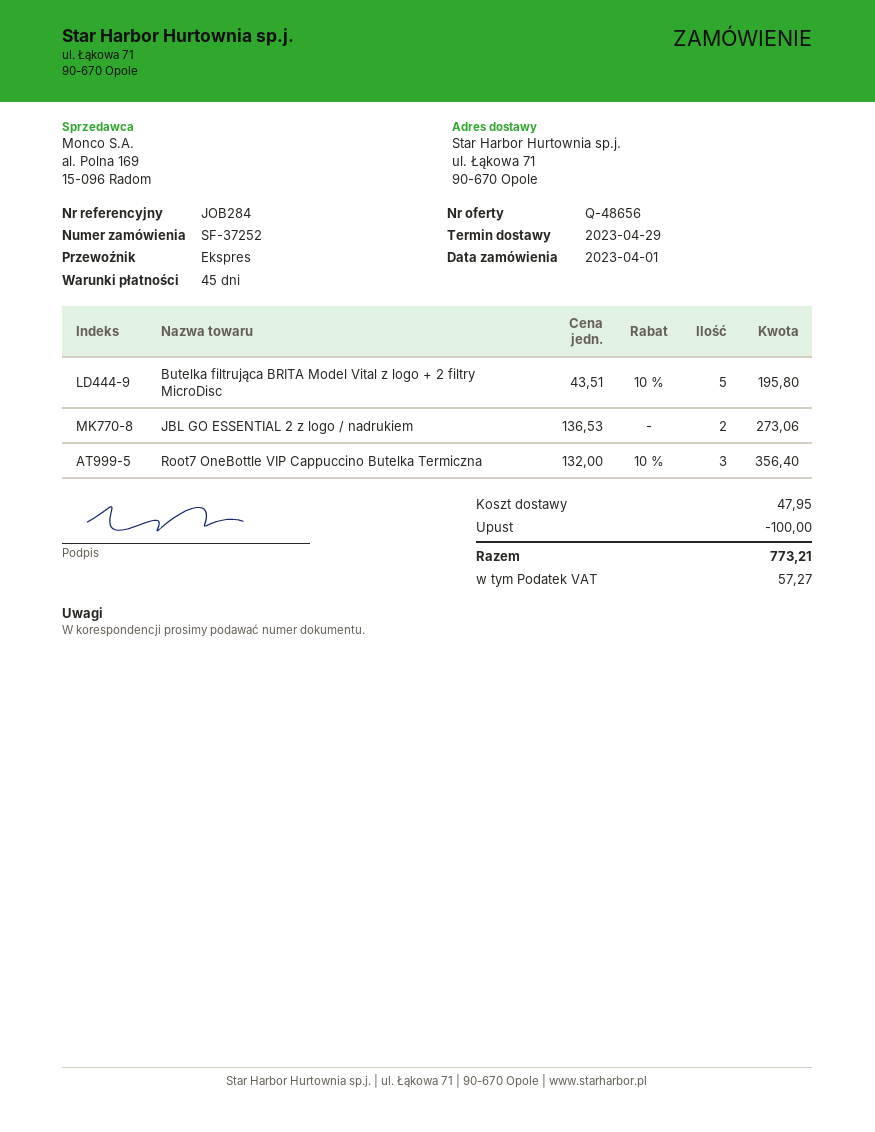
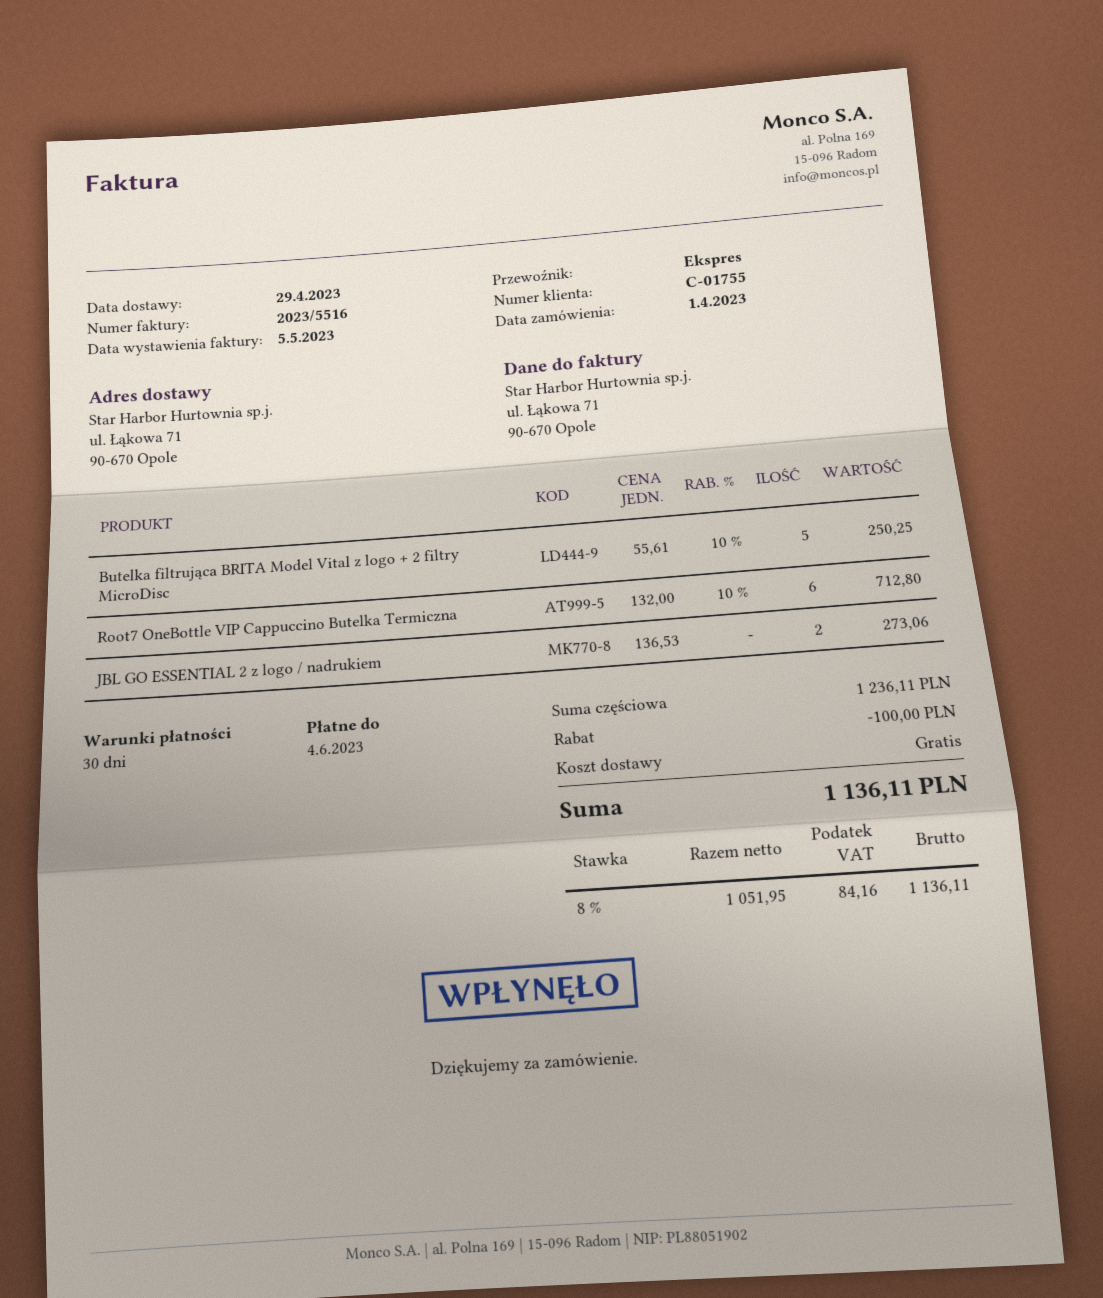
payment terms: 45 days -> 30 days
Butelka filtrująca BRITA Model Vital z logo + 2 filtry MicroDisc: 5 x 43.51 - 10% = 195.80 -> 5 x 55.61 - 10% = 250.25
Root7 OneBottle VIP Cappuccino Butelka Termiczna: 3 x 132.00 - 10% = 356.40 -> 6 x 132.00 - 10% = 712.80
shipping: 47.95 -> 0.00
tax: 57.27 -> 84.16
total: 773.21 -> 1136.11

